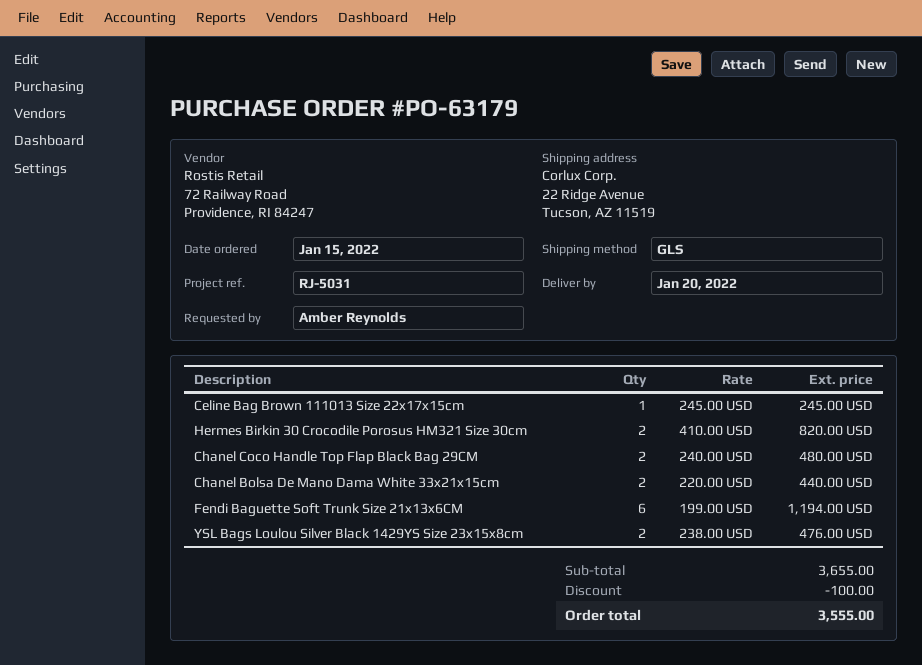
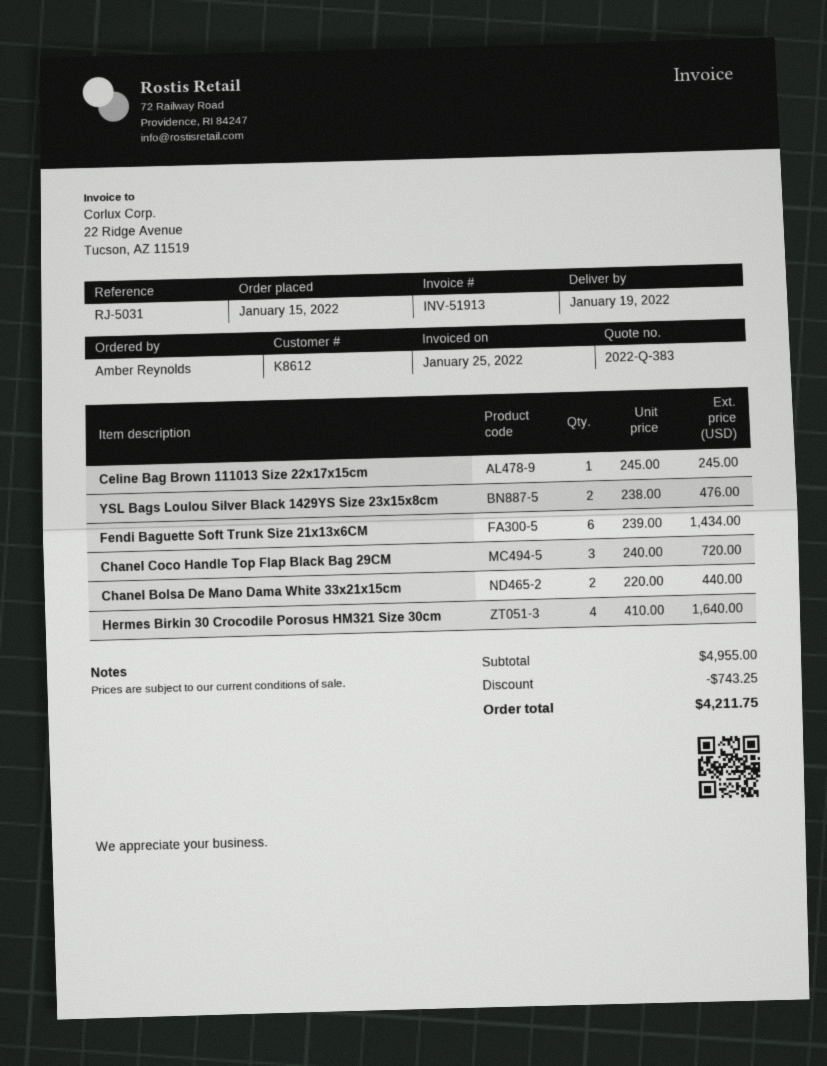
delivery date: 2022-01-20 -> 2022-01-19
Hermes Birkin 30 Crocodile Porosus HM321 Size 30cm: 2 x 410.00 = 820.00 -> 4 x 410.00 = 1640.00
Chanel Coco Handle Top Flap Black Bag 29CM: 2 x 240.00 = 480.00 -> 3 x 240.00 = 720.00
Fendi Baguette Soft Trunk Size 21x13x6CM: 6 x 199.00 = 1194.00 -> 6 x 239.00 = 1434.00
subtotal: 3655.00 -> 4955.00
discount: 100.00 -> 743.25
total: 3555.00 -> 4211.75

